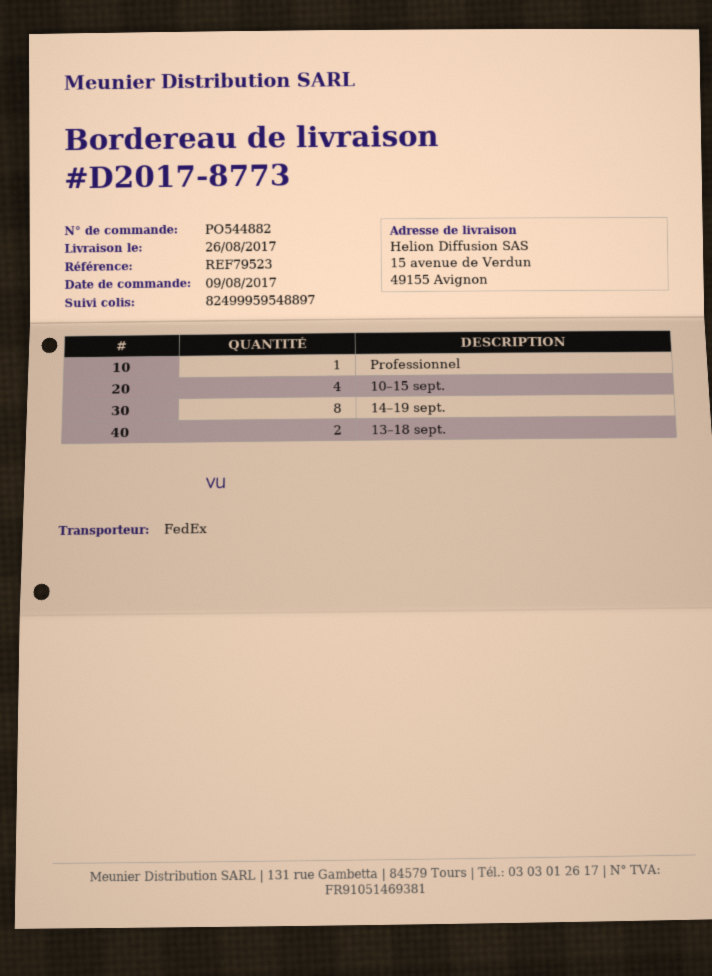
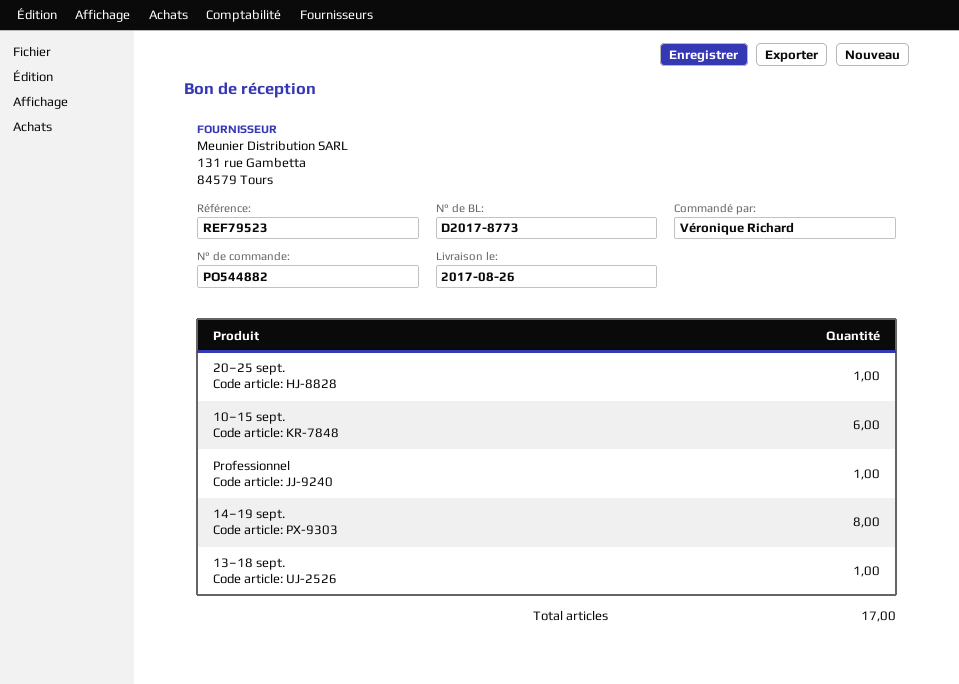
10–15 sept.: 4 -> 6
13–18 sept.: 2 -> 1
20–25 sept.: none -> 1

